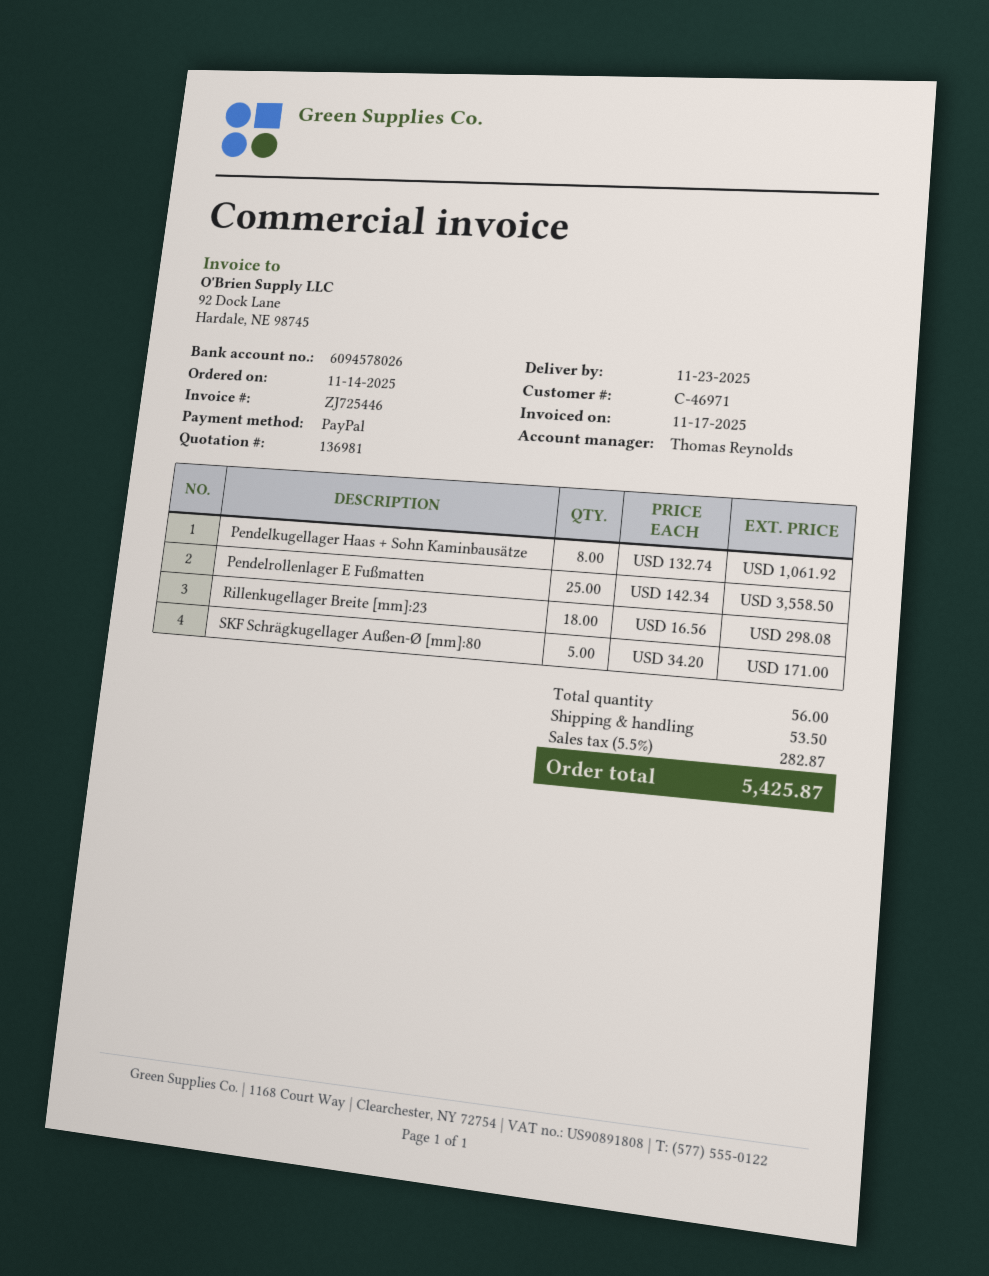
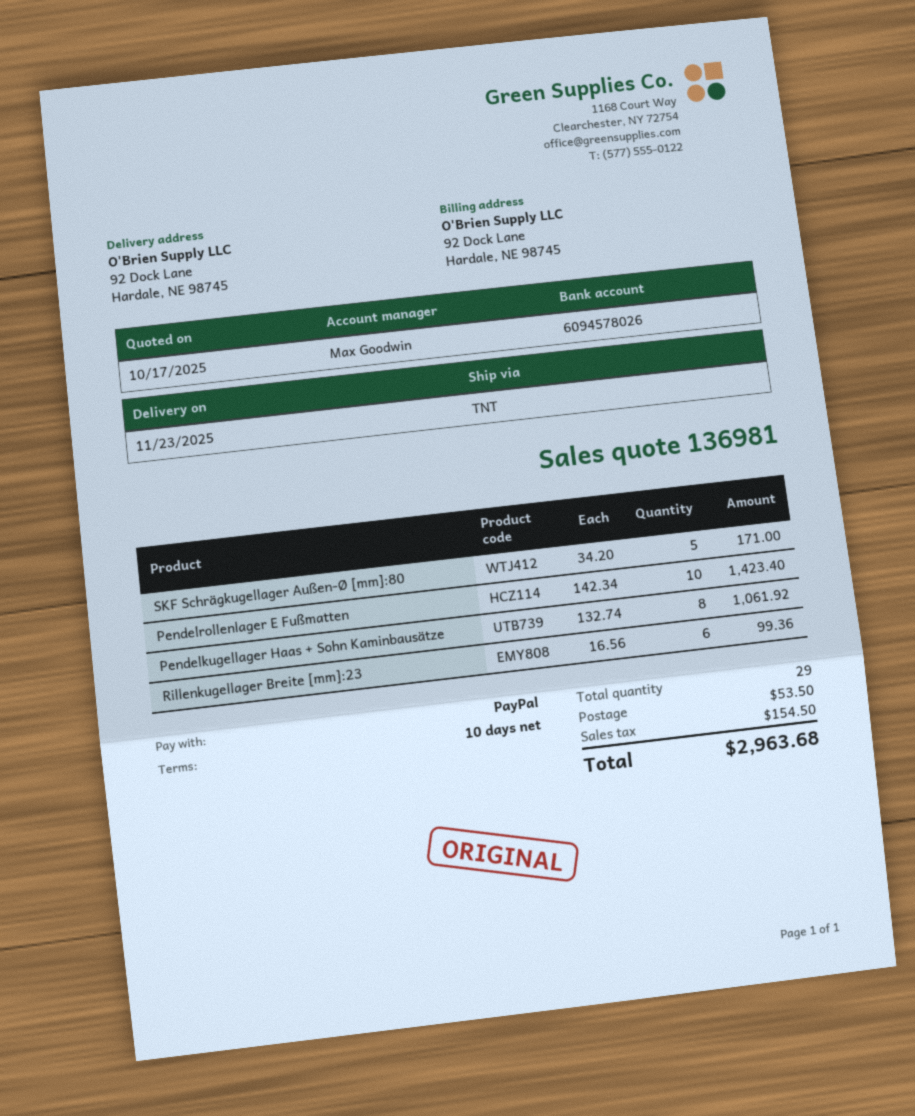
sales rep: Thomas Reynolds -> Max Goodwin
Pendelrollenlager E Fußmatten: 25 x 142.34 = 3558.50 -> 10 x 142.34 = 1423.40
Rillenkugellager Breite [mm]:23: 18 x 16.56 = 298.08 -> 6 x 16.56 = 99.36
total quantity: 56 -> 29
tax: 282.87 -> 154.50
total: 5425.87 -> 2963.68

